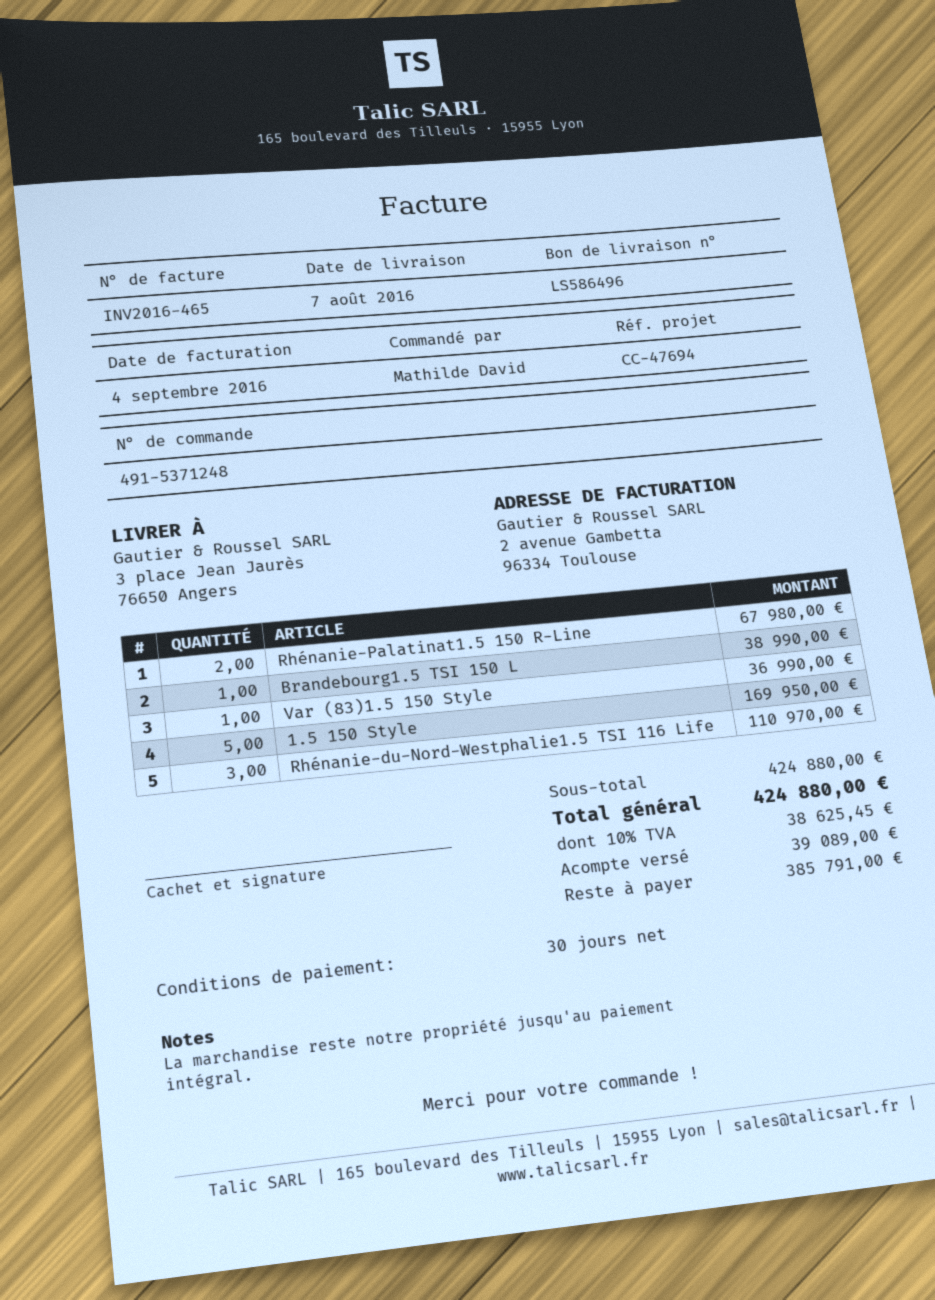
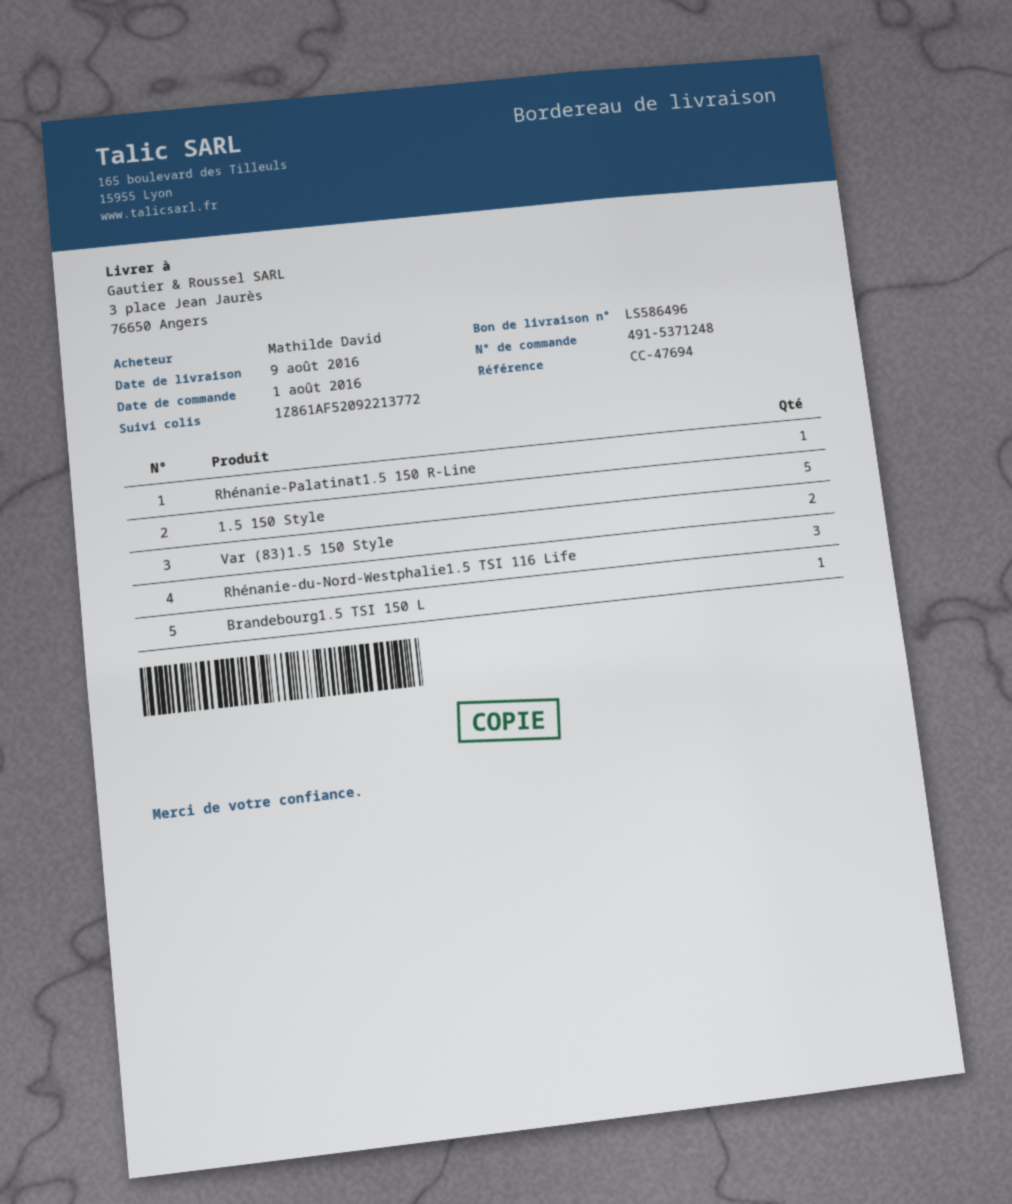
delivery date: 2016-08-07 -> 2016-08-09
Rhénanie-Palatinat1.5 150 R-Line: 2 -> 1
Var (83)1.5 150 Style: 1 -> 2

